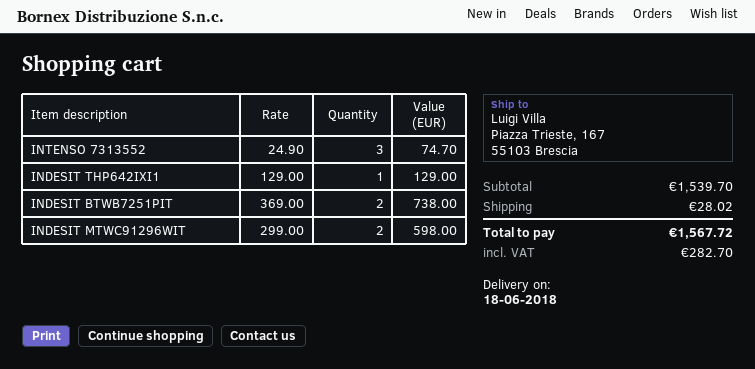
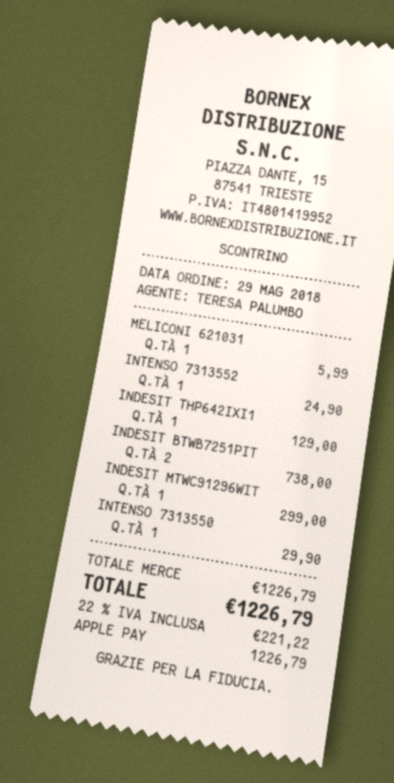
INTENSO 7313552: 3 for 74.70 -> 1 for 24.90
INDESIT MTWC91296WIT: 2 for 598.00 -> 1 for 299.00
MELICONI 621031: none -> 1 for 5.99
INTENSO 7313550: none -> 1 for 29.90
subtotal: 1539.70 -> 1226.79
shipping: 28.02 -> none
tax: 282.70 -> 221.22
total: 1567.72 -> 1226.79

